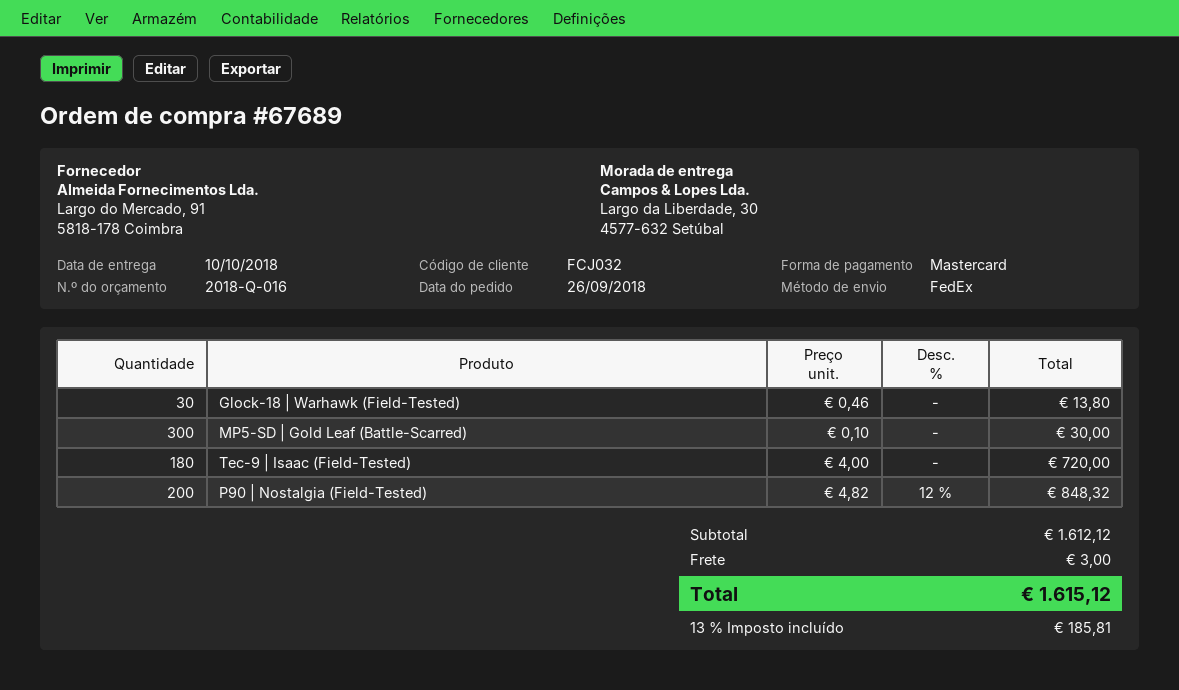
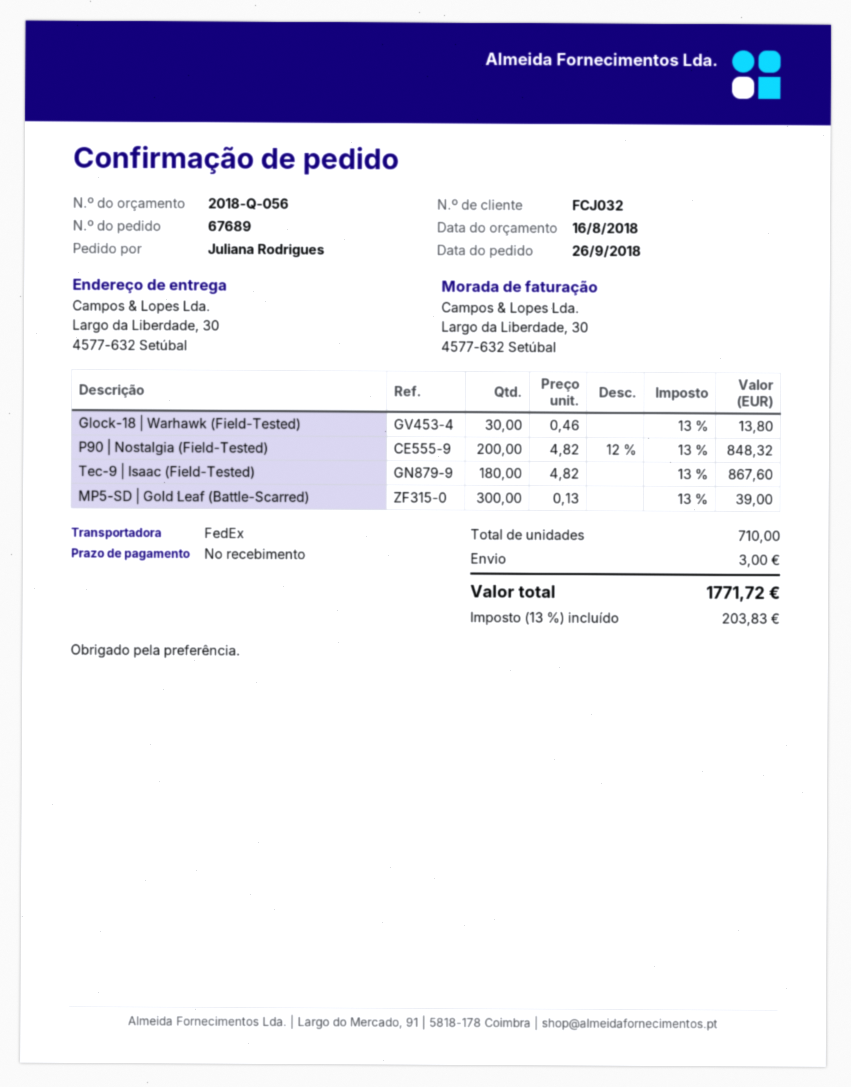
quote number: 2018-Q-016 -> 2018-Q-056
MP5-SD | Gold Leaf (Battle-Scarred): 300 x 0.10 = 30.00 -> 300 x 0.13 = 39.00
Tec-9 | Isaac (Field-Tested): 180 x 4.00 = 720.00 -> 180 x 4.82 = 867.60
tax: 13% = 185.81 -> 13% = 203.83
total: 1615.12 -> 1771.72

